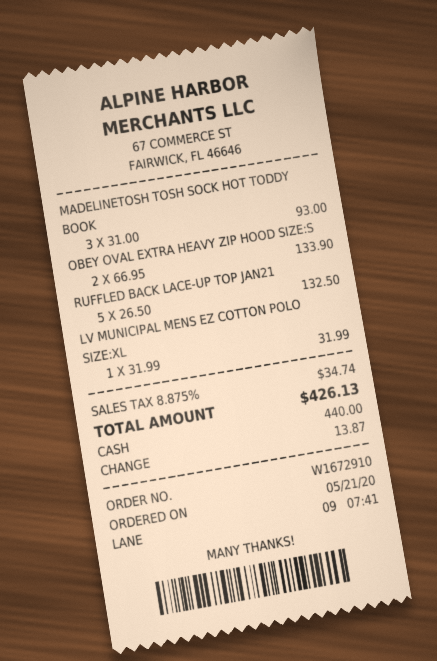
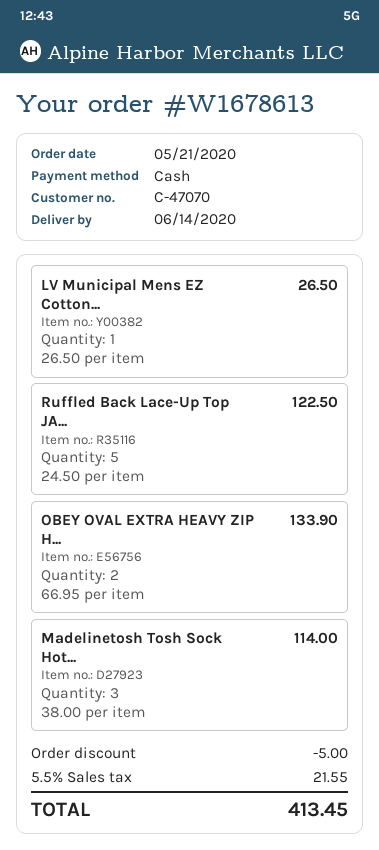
order number: W1672910 -> W1678613
MADELINETOSH TOSH SOCK HOT TODDY BOOK: 3 x 31.00 = 93.00 -> 3 x 38.00 = 114.00
RUFFLED BACK LACE-UP TOP JAN21: 5 x 26.50 = 132.50 -> 5 x 24.50 = 122.50
LV MUNICIPAL MENS EZ COTTON POLO SIZE:XL: 1 x 31.99 = 31.99 -> 1 x 26.50 = 26.50
discount: none -> 5.00
tax: 8.875% = 34.74 -> 5.5% = 21.55
total: 426.13 -> 413.45

